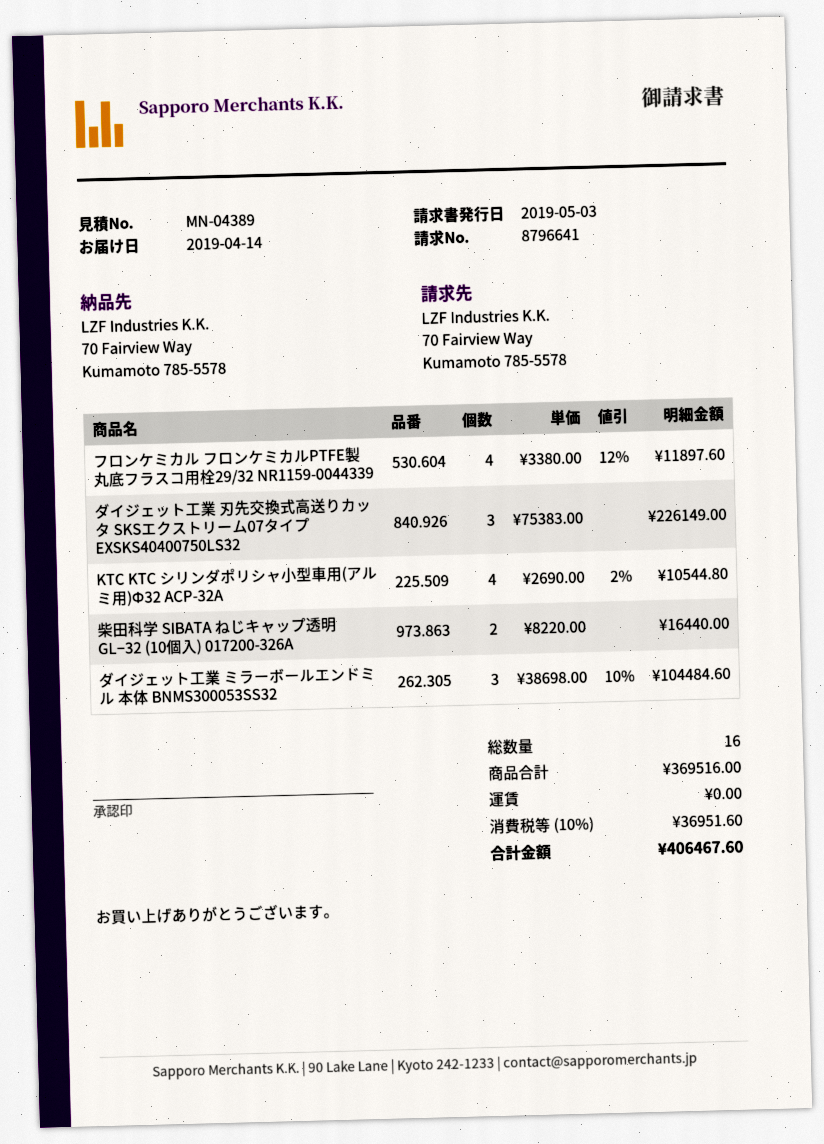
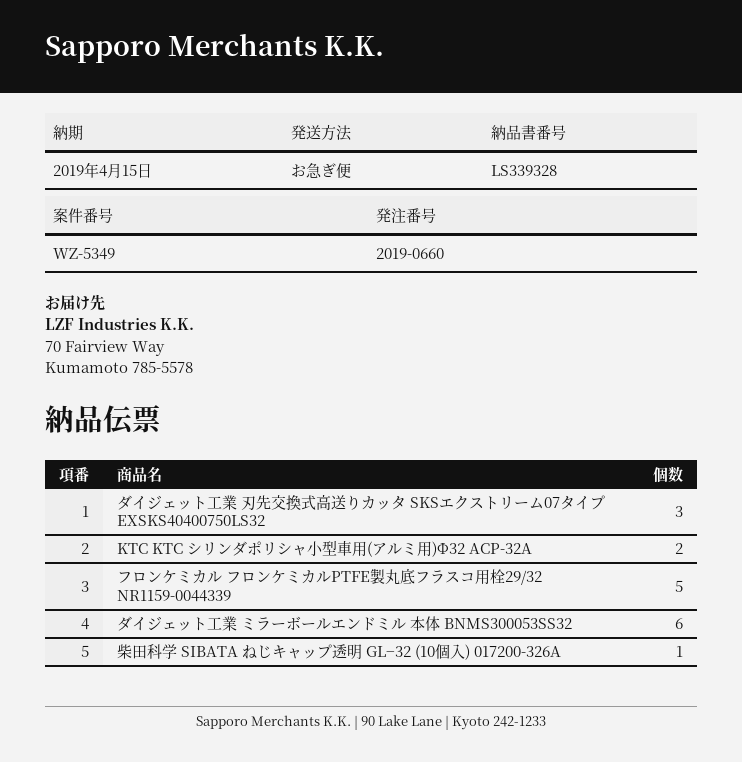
delivery date: 2019-04-14 -> 2019-04-15
フロンケミカル フロンケミカルPTFE製丸底フラスコ用栓29/32 NR1159-0044339: 4 -> 5
KTC KTC シリンダポリシャ小型車用(アルミ用)Ф32 ACP-32A: 4 -> 2
柴田科学 SIBATA ねじキャップ透明 GL−32 (10個入) 017200-326A: 2 -> 1
ダイジェット工業 ミラーボールエンドミル 本体 BNMS300053SS32: 3 -> 6

